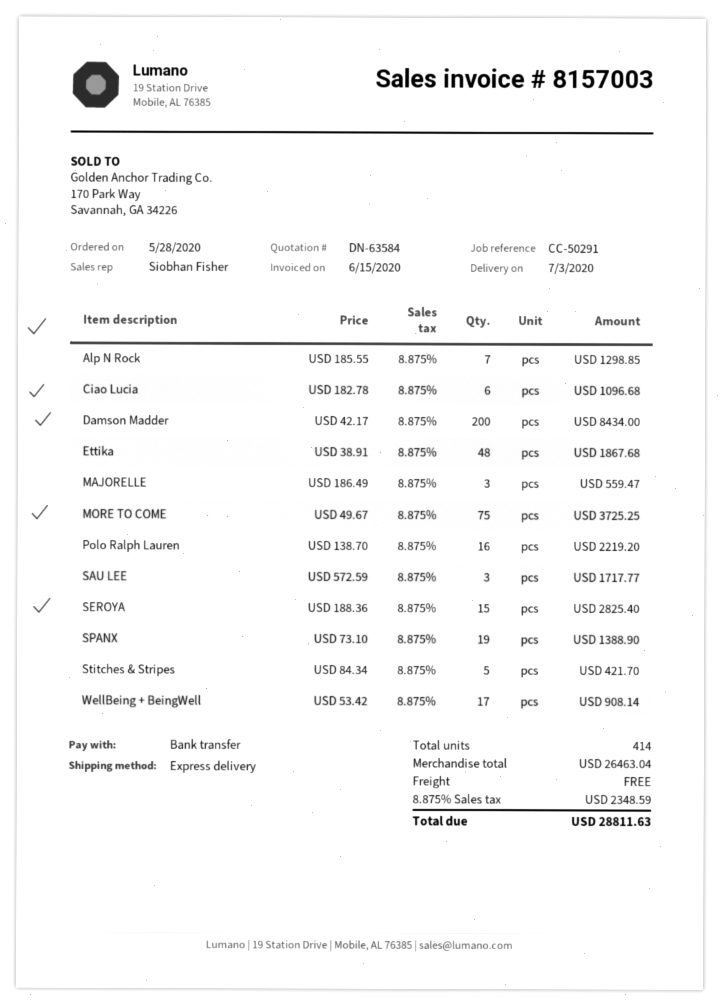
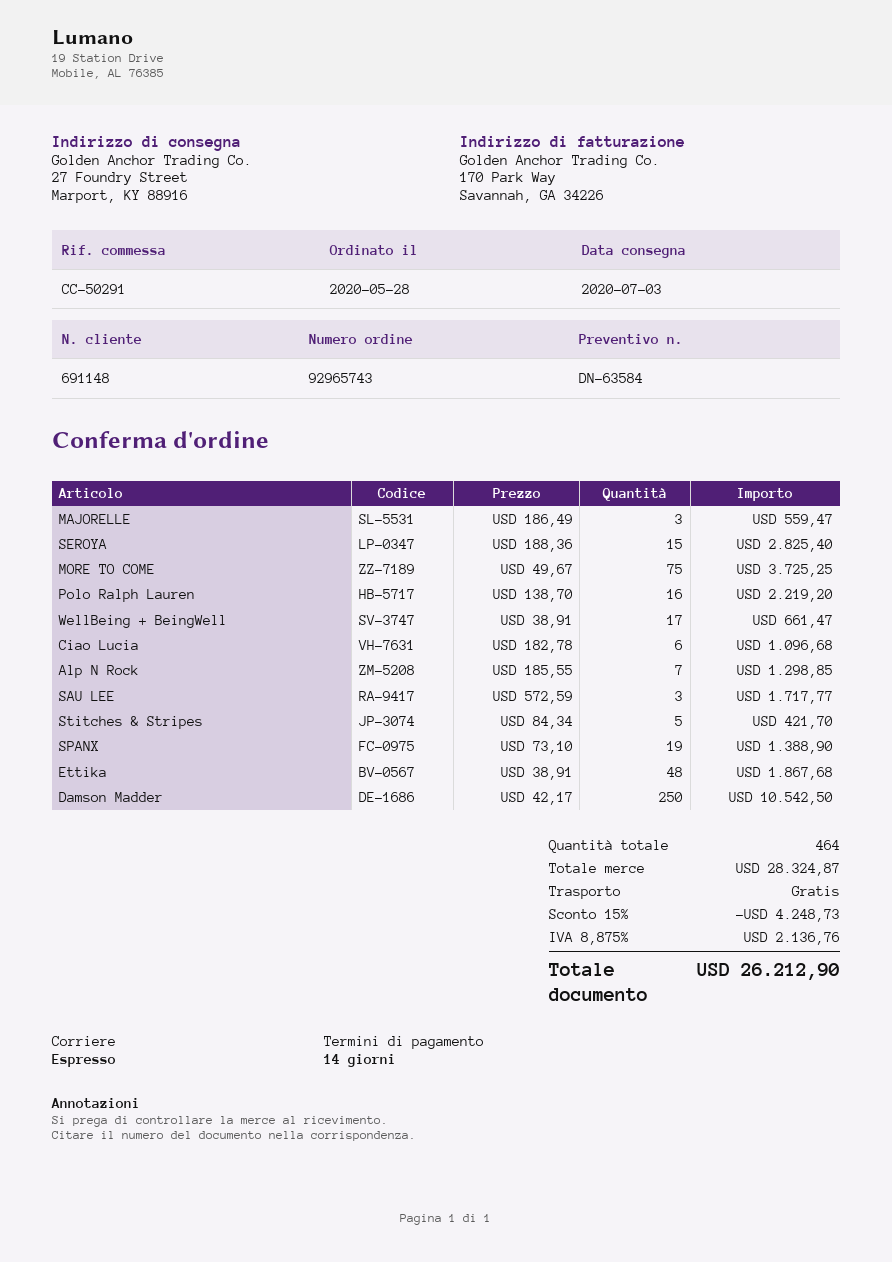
Damson Madder: 200 x 42.17 = 8434.00 -> 250 x 42.17 = 10542.50
WellBeing + BeingWell: 17 x 53.42 = 908.14 -> 17 x 38.91 = 661.47
total quantity: 414 -> 464
subtotal: 26463.04 -> 28324.87
discount: none -> 15% = 4248.73
tax: 8.875% = 2348.59 -> 8.875% = 2136.76
total: 28811.63 -> 26212.90

